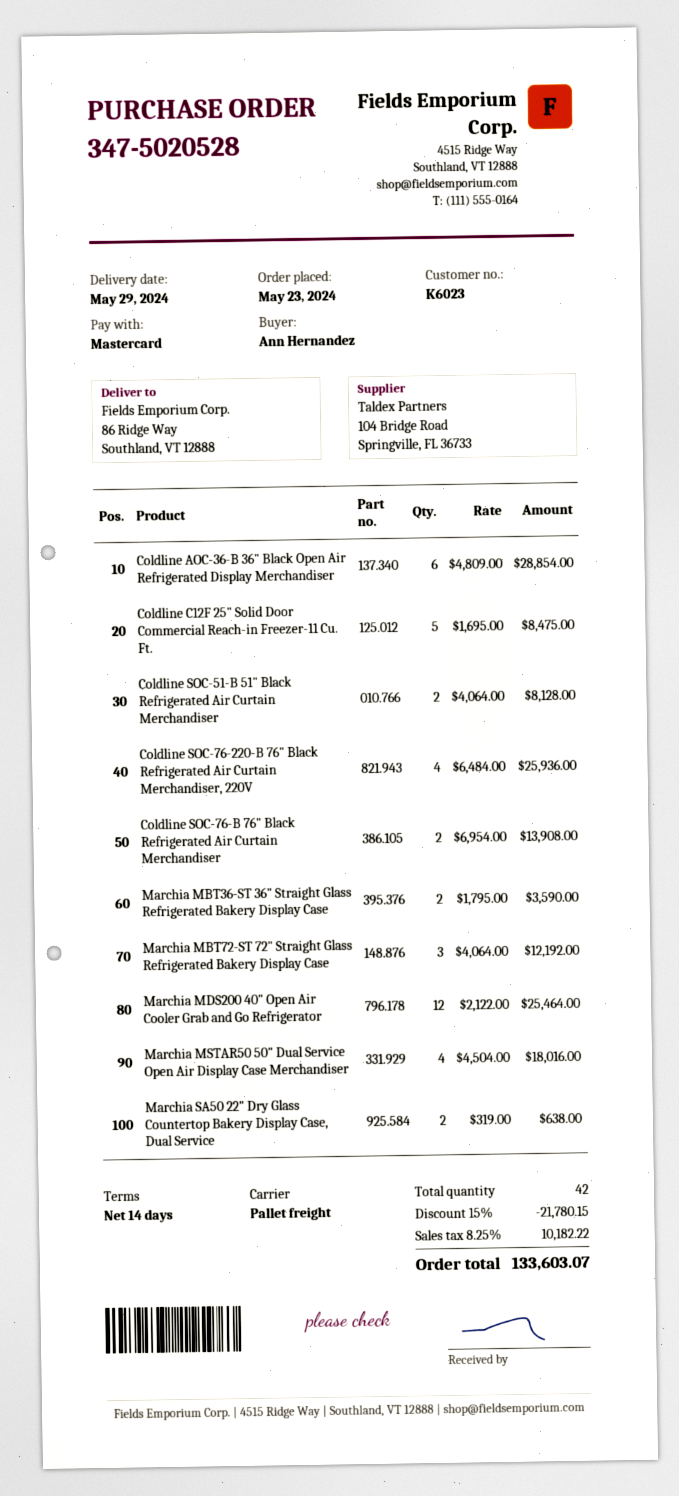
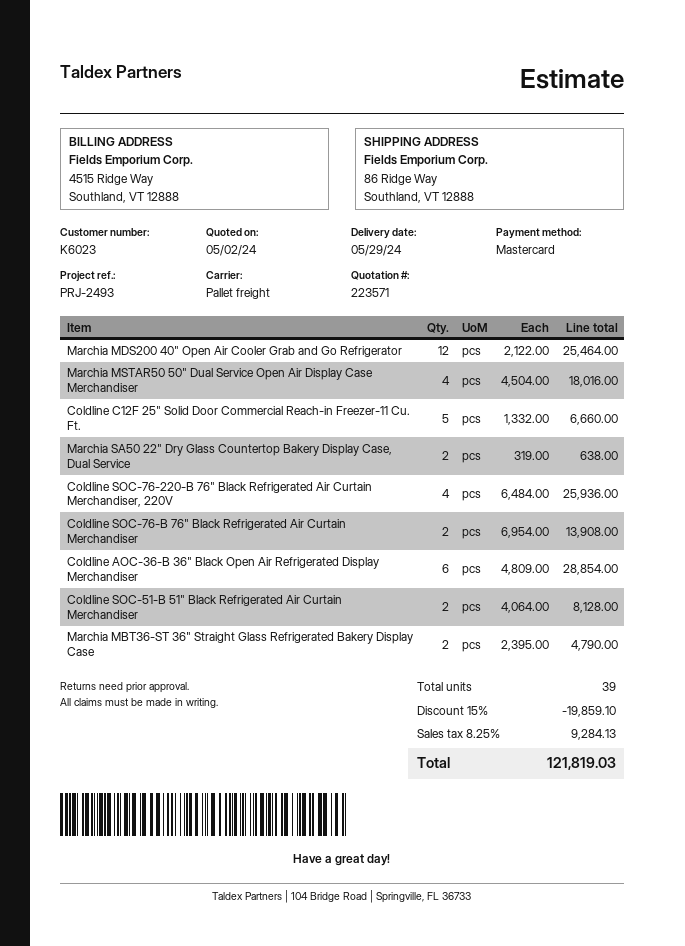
Coldline C12F 25" Solid Door Commercial Reach-in Freezer-11 Cu. Ft.: 5 x 1695.00 = 8475.00 -> 5 x 1332.00 = 6660.00
Marchia MBT36-ST 36" Straight Glass Refrigerated Bakery Display Case: 2 x 1795.00 = 3590.00 -> 2 x 2395.00 = 4790.00
Marchia MBT72-ST 72" Straight Glass Refrigerated Bakery Display Case: 3 x 4064.00 = 12192.00 -> none
total quantity: 42 -> 39
discount: 15% = 21780.15 -> 15% = 19859.10
tax: 8.25% = 10182.22 -> 8.25% = 9284.13
total: 133603.07 -> 121819.03

